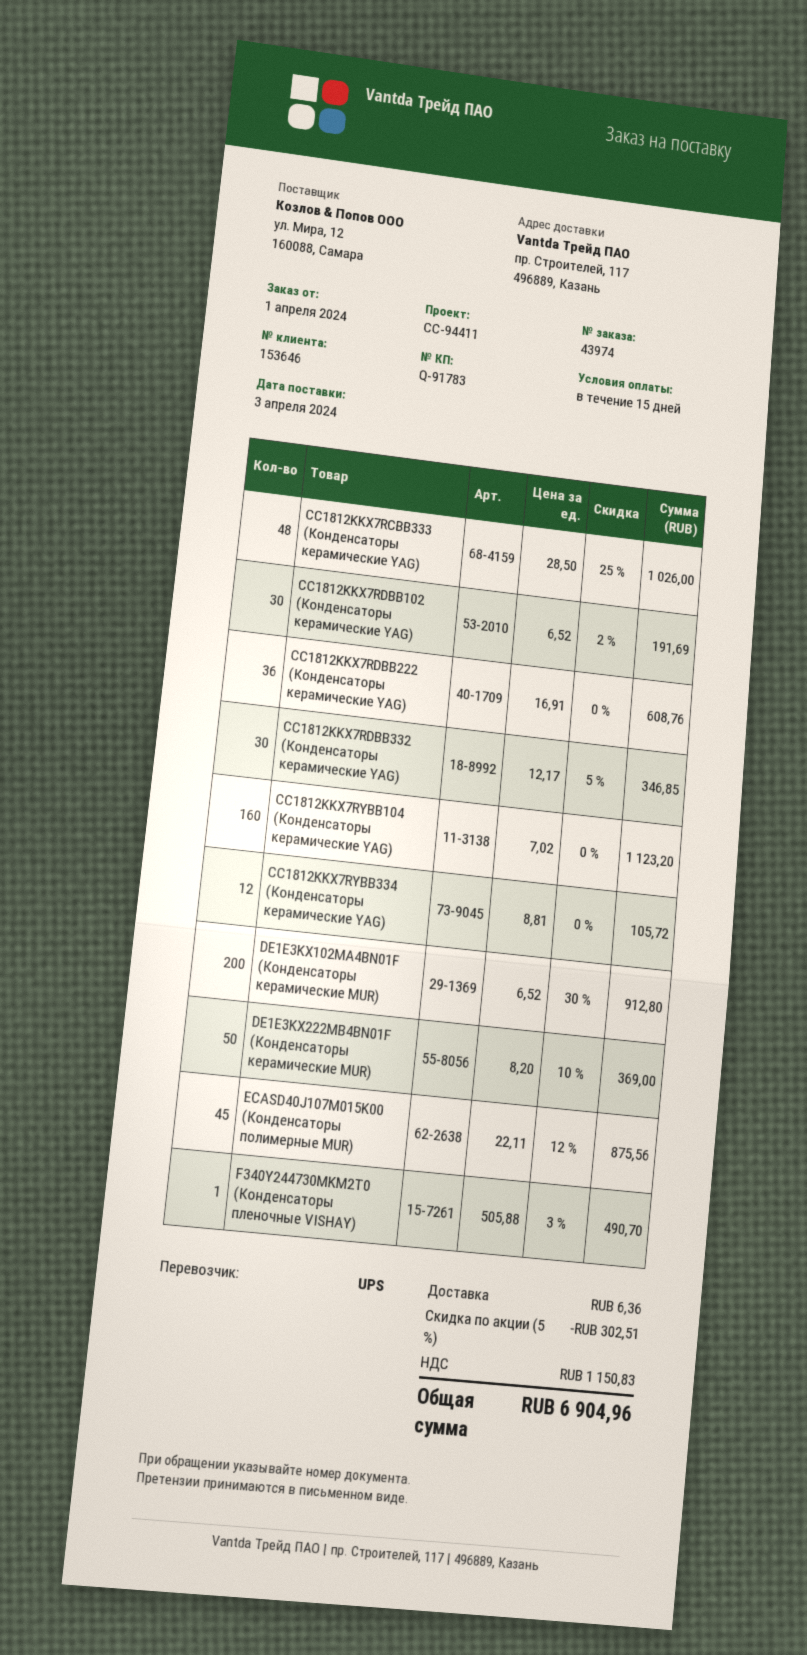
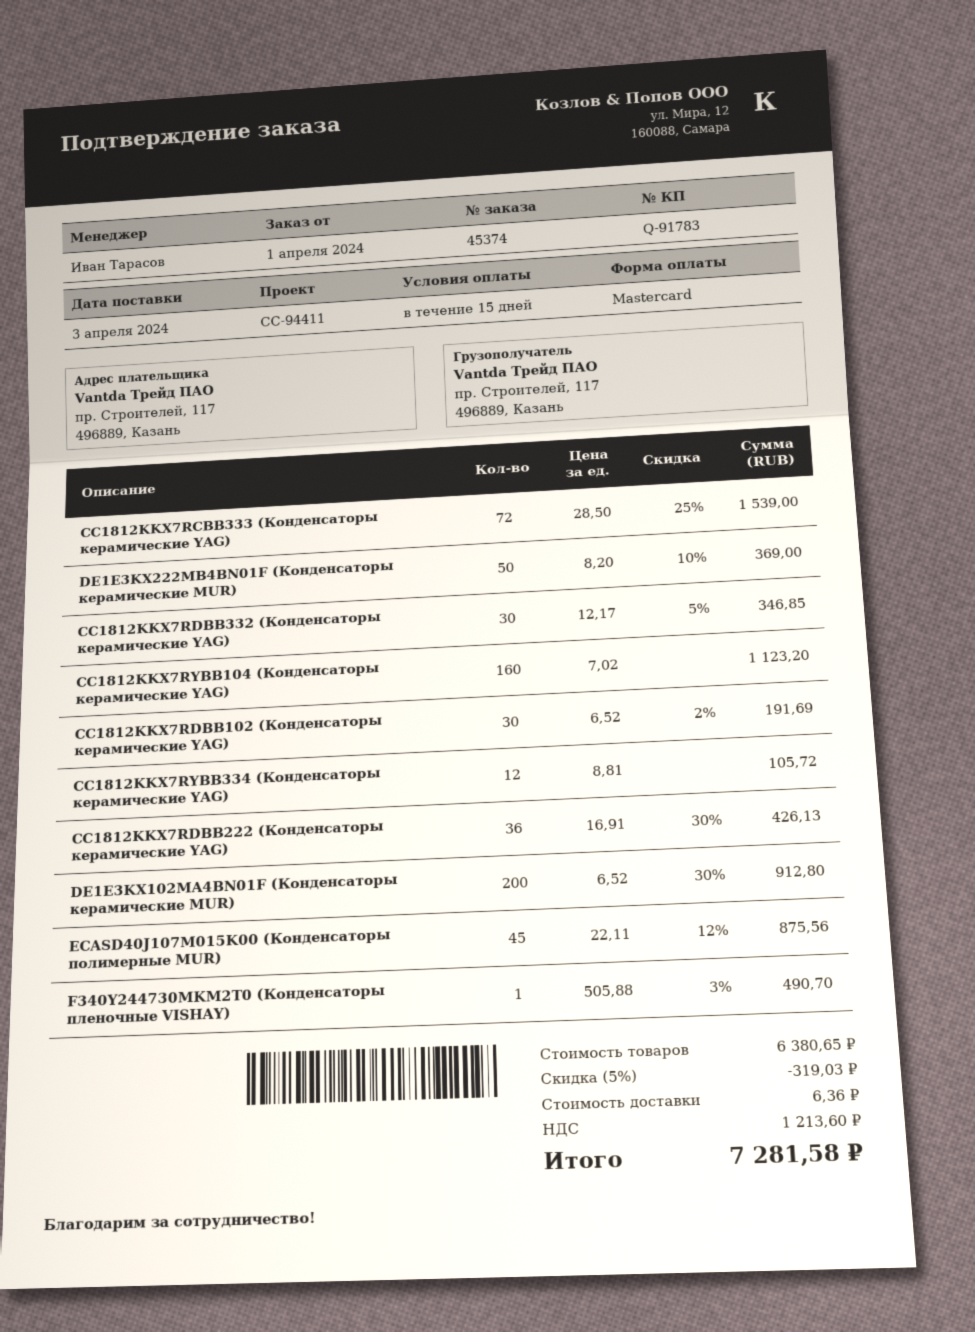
order number: 43974 -> 45374
CC1812KKX7RCBB333 (Конденсаторы керамические YAG): 48 x 28.50 - 25% = 1026.00 -> 72 x 28.50 - 25% = 1539.00
CC1812KKX7RDBB222 (Конденсаторы керамические YAG): 36 x 16.91 = 608.76 -> 36 x 16.91 - 30% = 426.13
discount: 5% = 302.51 -> 5% = 319.03
tax: 1150.83 -> 1213.60
total: 6904.96 -> 7281.58

